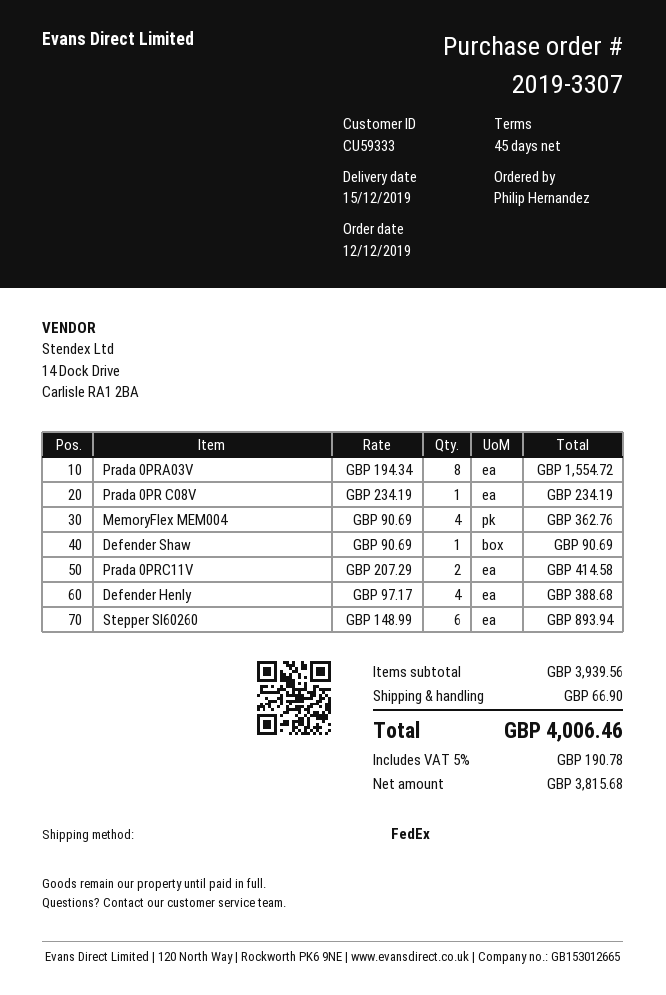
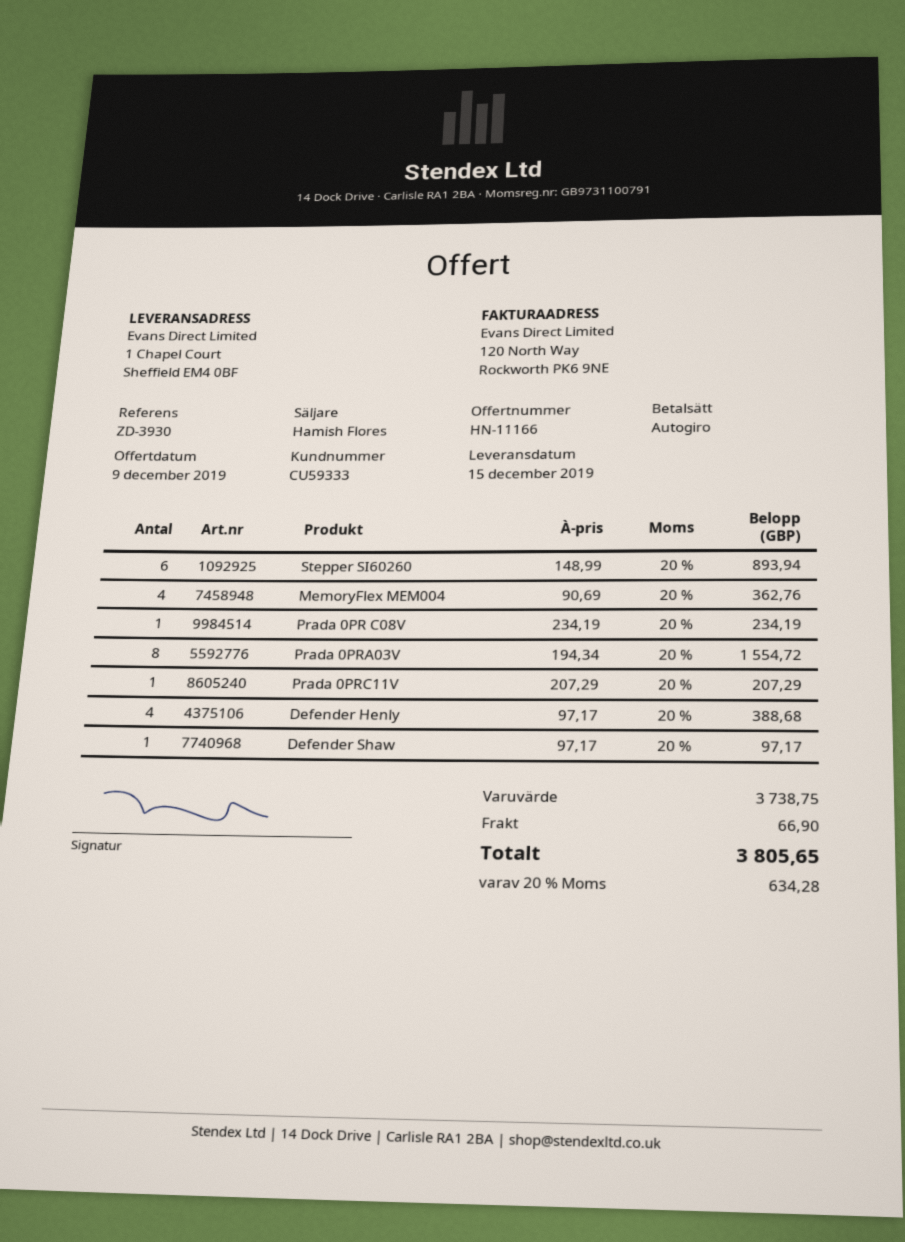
Defender Shaw: 1 x 90.69 = 90.69 -> 1 x 97.17 = 97.17
Prada 0PRC11V: 2 x 207.29 = 414.58 -> 1 x 207.29 = 207.29
subtotal: 3939.56 -> 3738.75
tax: 5% = 190.78 -> 20% = 634.28
total: 4006.46 -> 3805.65

